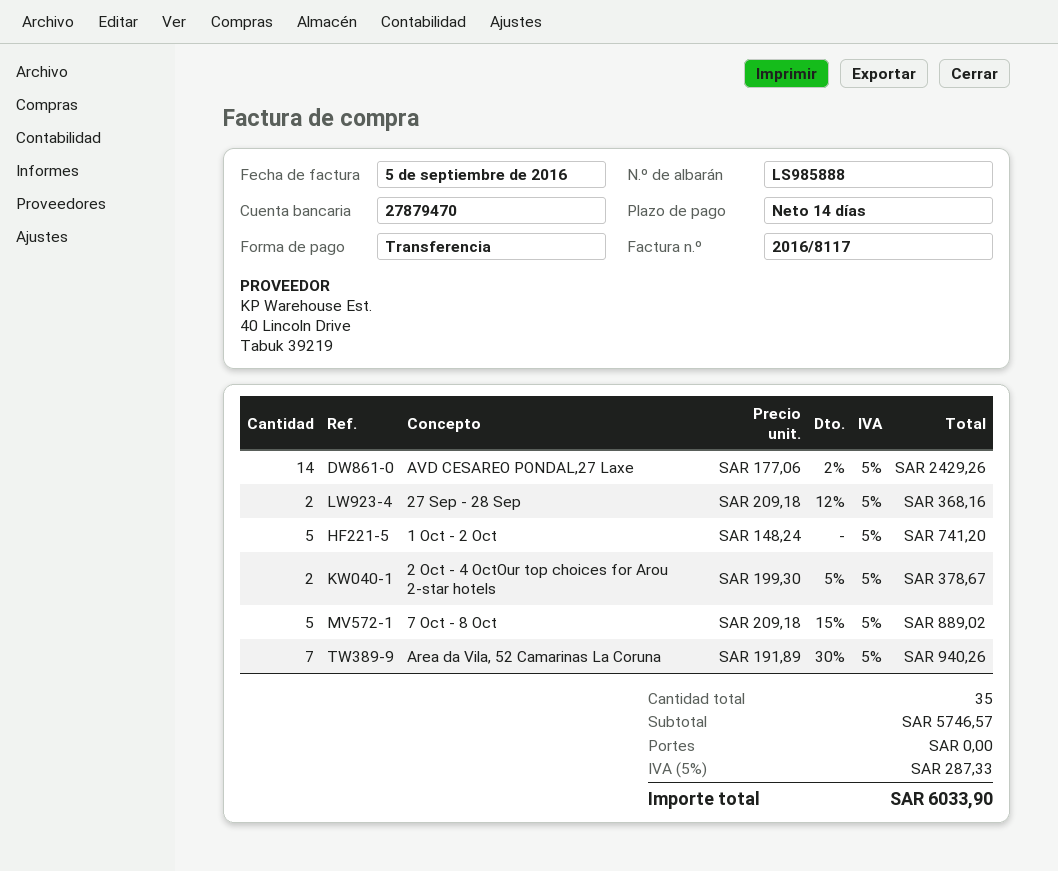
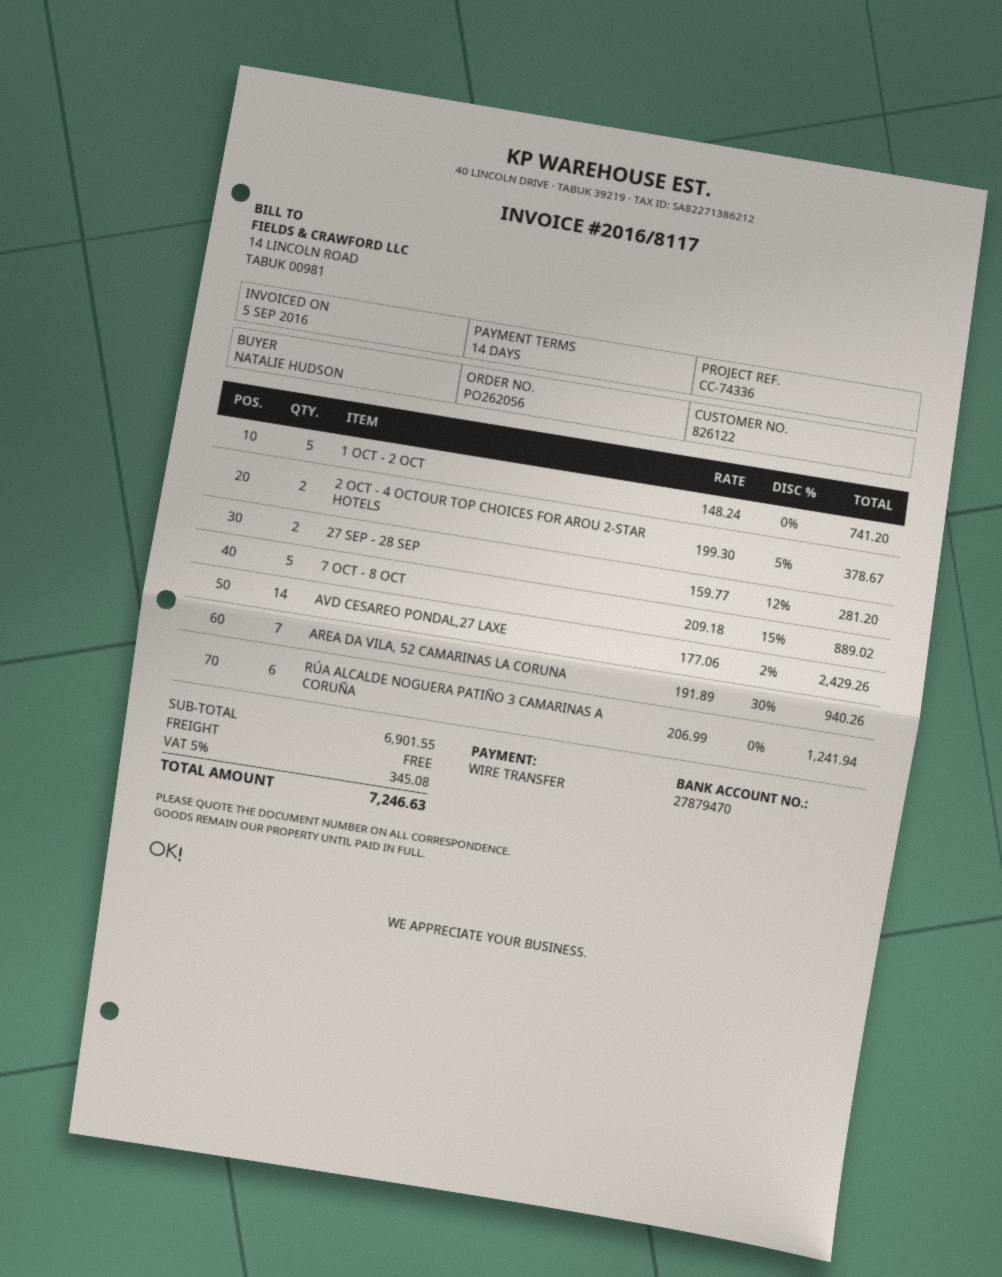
27 Sep - 28 Sep: 2 x 209.18 - 12% = 368.16 -> 2 x 159.77 - 12% = 281.20
RÚA ALCALDE NOGUERA PATIÑO 3 CAMARINAS A CORUÑA: none -> 6 x 206.99 = 1241.94
subtotal: 5746.57 -> 6901.55
tax: 5% = 287.33 -> 5% = 345.08
total: 6033.90 -> 7246.63

